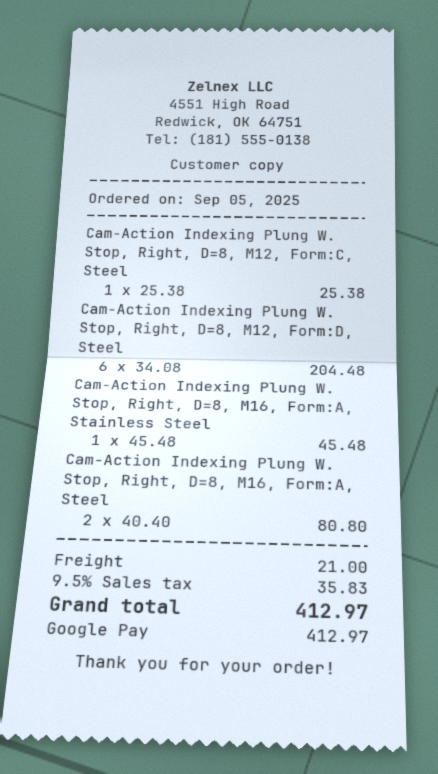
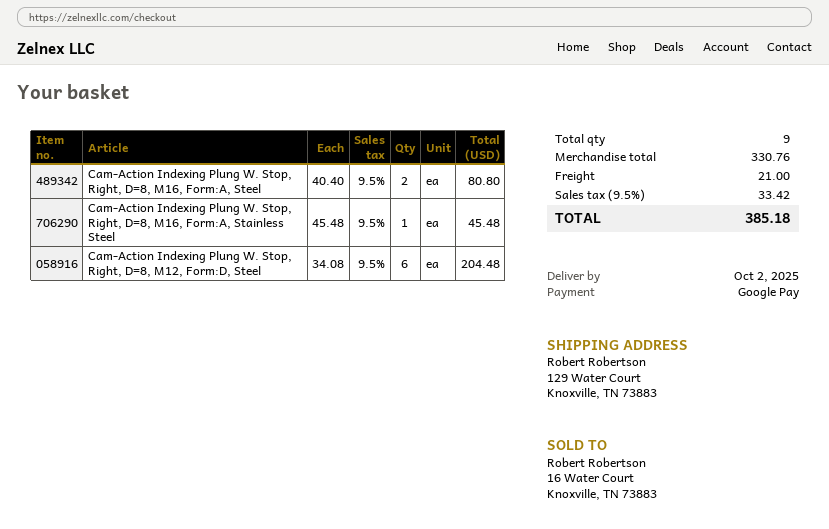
Cam-Action Indexing Plung W. Stop, Right, D=8, M12, Form:C, Steel: 1 x 25.38 = 25.38 -> none
tax: 9.5% = 35.83 -> 9.5% = 33.42
total: 412.97 -> 385.18

